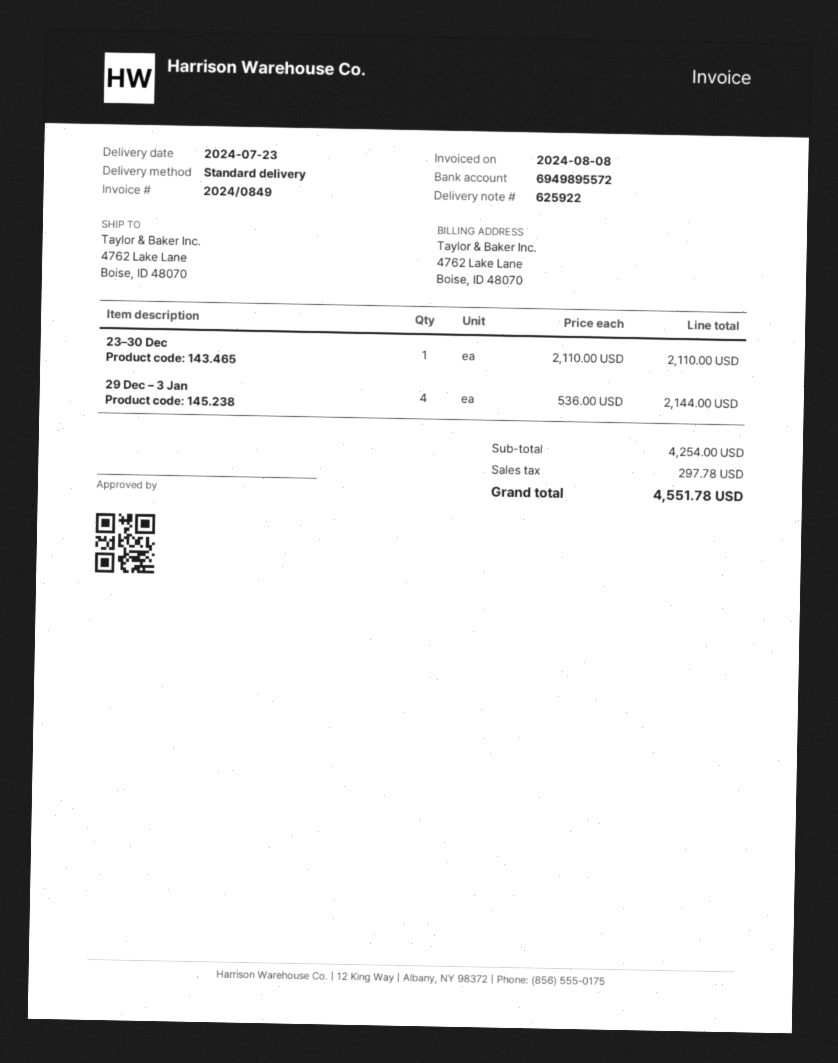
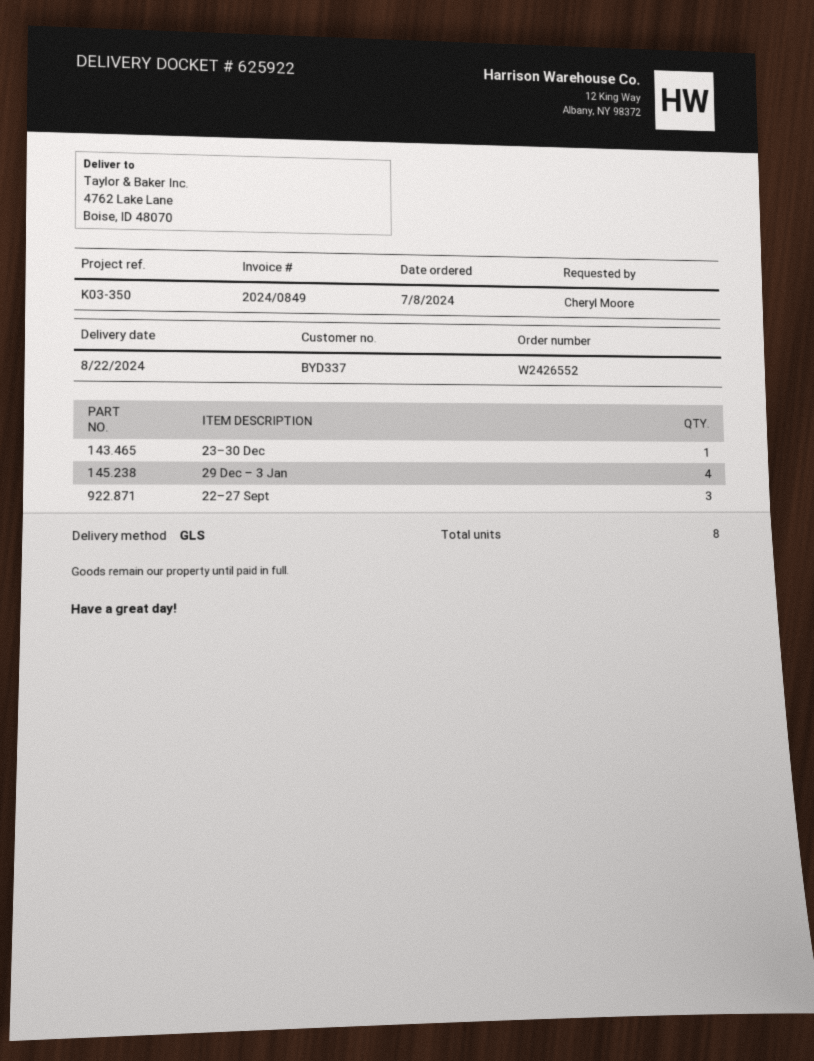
delivery date: 2024-07-23 -> 2024-08-22
shipping method: standard -> GLS
22–27 Sept: none -> 3

